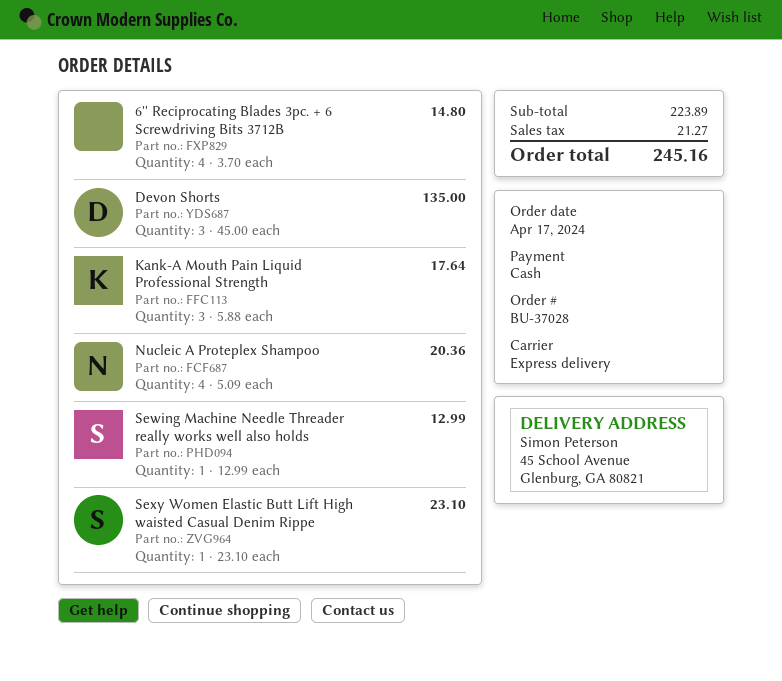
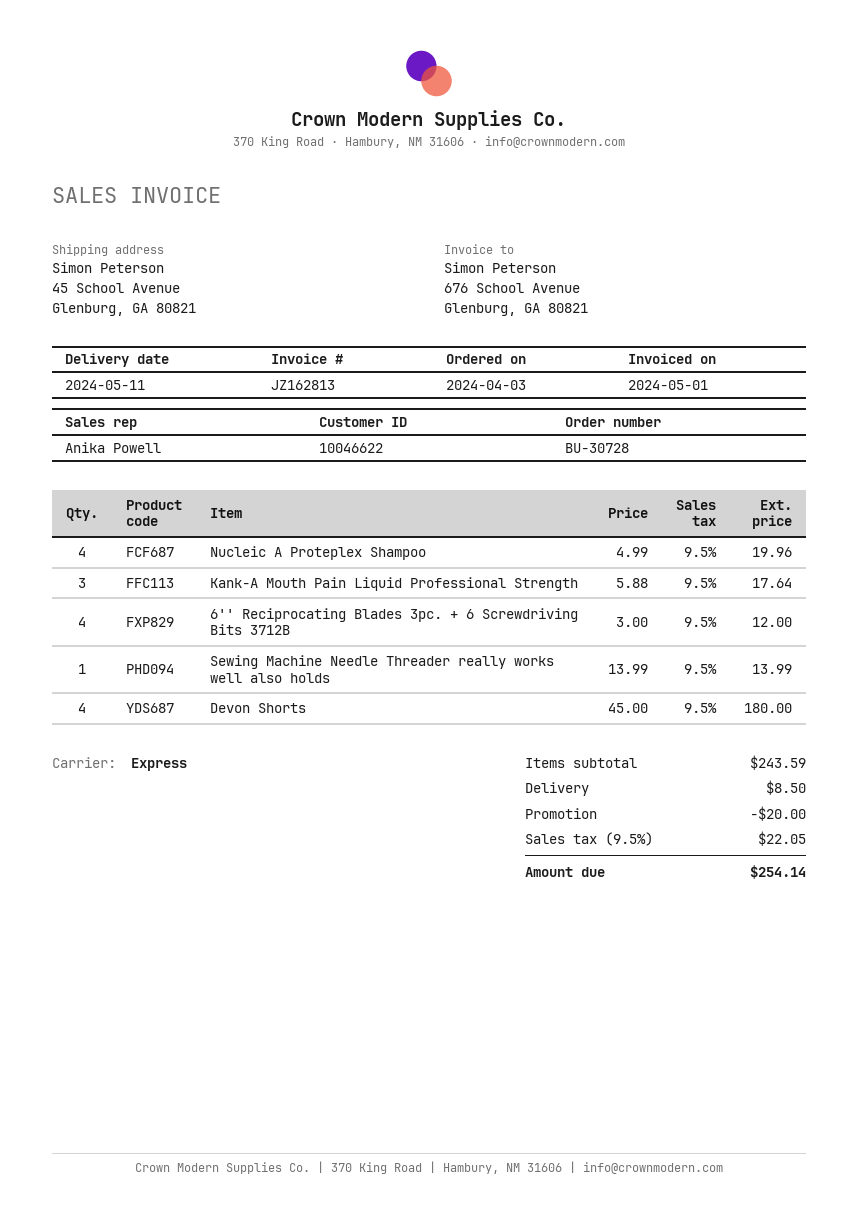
order number: BU-37028 -> BU-30728
order date: 2024-04-17 -> 2024-04-03
6'' Reciprocating Blades 3pc. + 6 Screwdriving Bits 3712B: 4 x 3.70 = 14.80 -> 4 x 3.00 = 12.00
Devon Shorts: 3 x 45.00 = 135.00 -> 4 x 45.00 = 180.00
Nucleic A Proteplex Shampoo: 4 x 5.09 = 20.36 -> 4 x 4.99 = 19.96
Sewing Machine Needle Threader really works well also holds: 1 x 12.99 = 12.99 -> 1 x 13.99 = 13.99
Sexy Women Elastic Butt Lift High waisted Casual Denim Rippe: 1 x 23.10 = 23.10 -> none
subtotal: 223.89 -> 243.59
discount: none -> 20.00
shipping: none -> 8.50
tax: 21.27 -> 22.05
total: 245.16 -> 254.14

